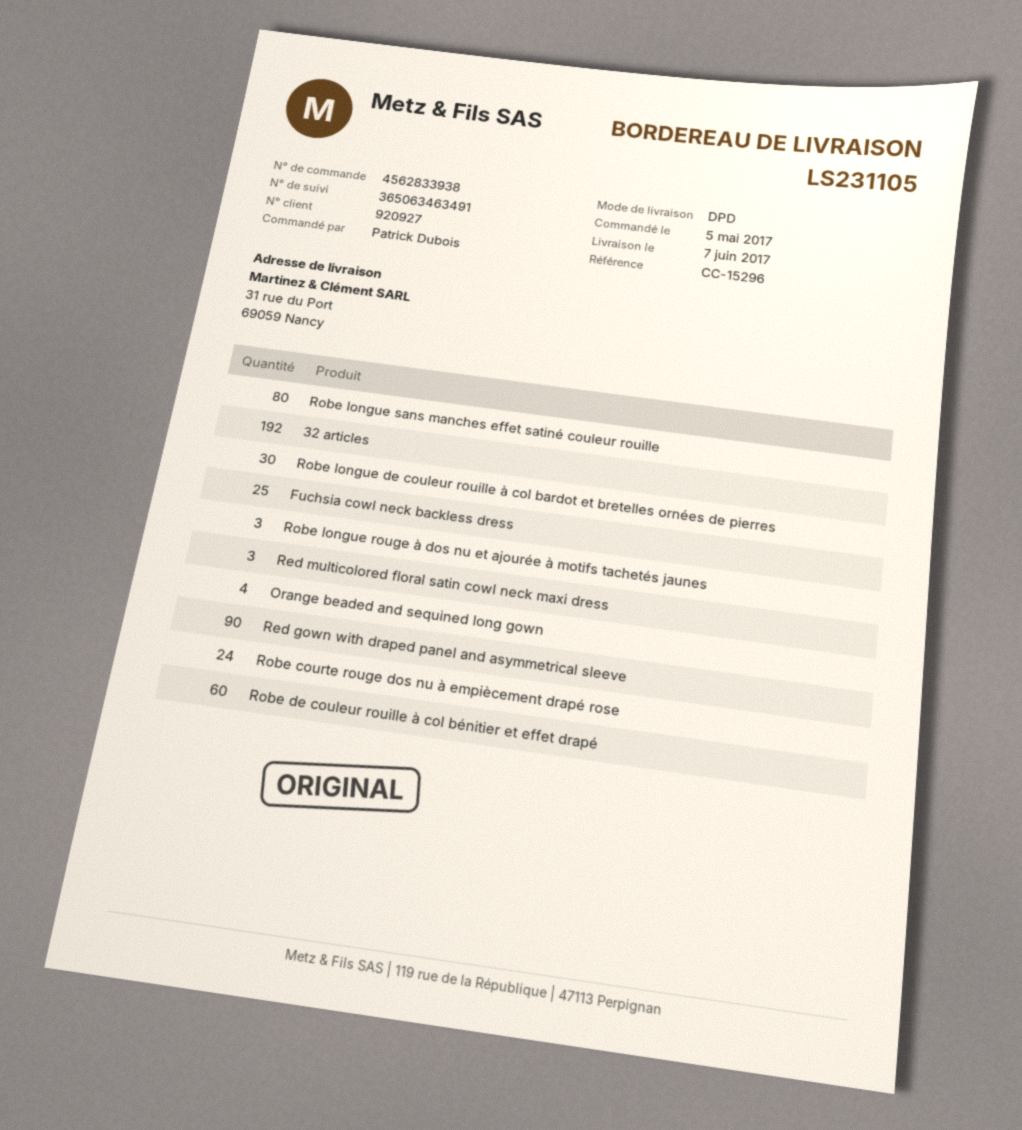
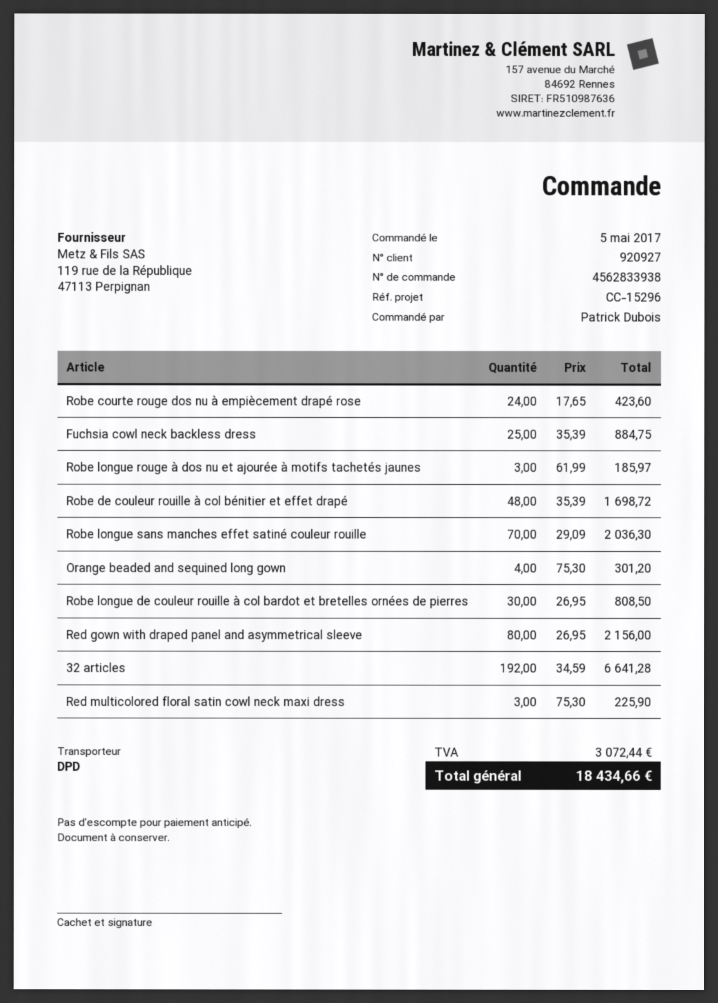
Robe longue sans manches effet satiné couleur rouille: 80 -> 70
Red gown with draped panel and asymmetrical sleeve: 90 -> 80
Robe de couleur rouille à col bénitier et effet drapé: 60 -> 48

